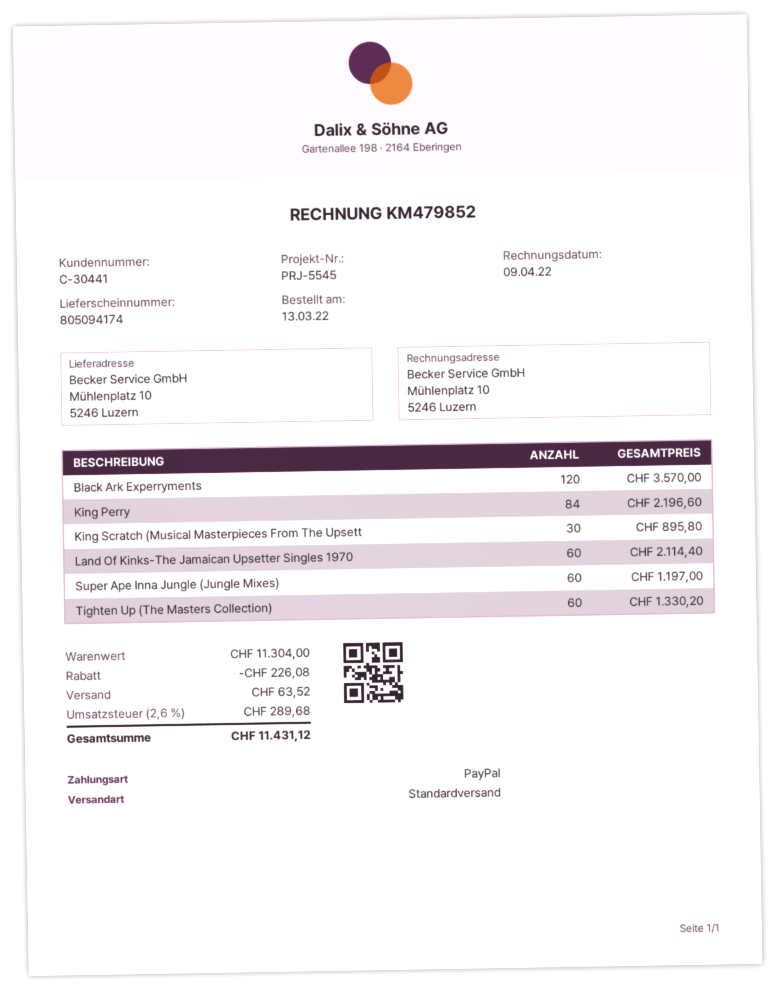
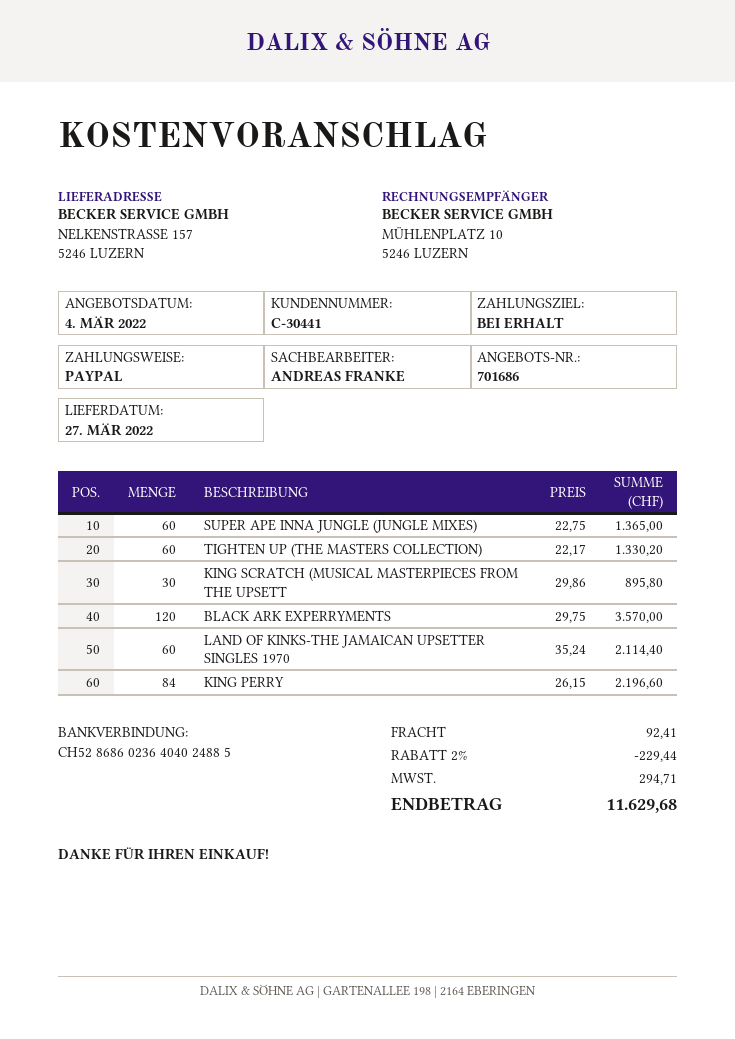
ship to: Mühlenplatz 10, 5246 Luzern -> NELKENSTRASSE 157, 5246 LUZERN
Super Ape Inna Jungle (Jungle Mixes): 60 for 1197.00 -> 60 for 1365.00
discount: 226.08 -> 229.44
shipping: 63.52 -> 92.41
tax: 289.68 -> 294.71
total: 11431.12 -> 11629.68

